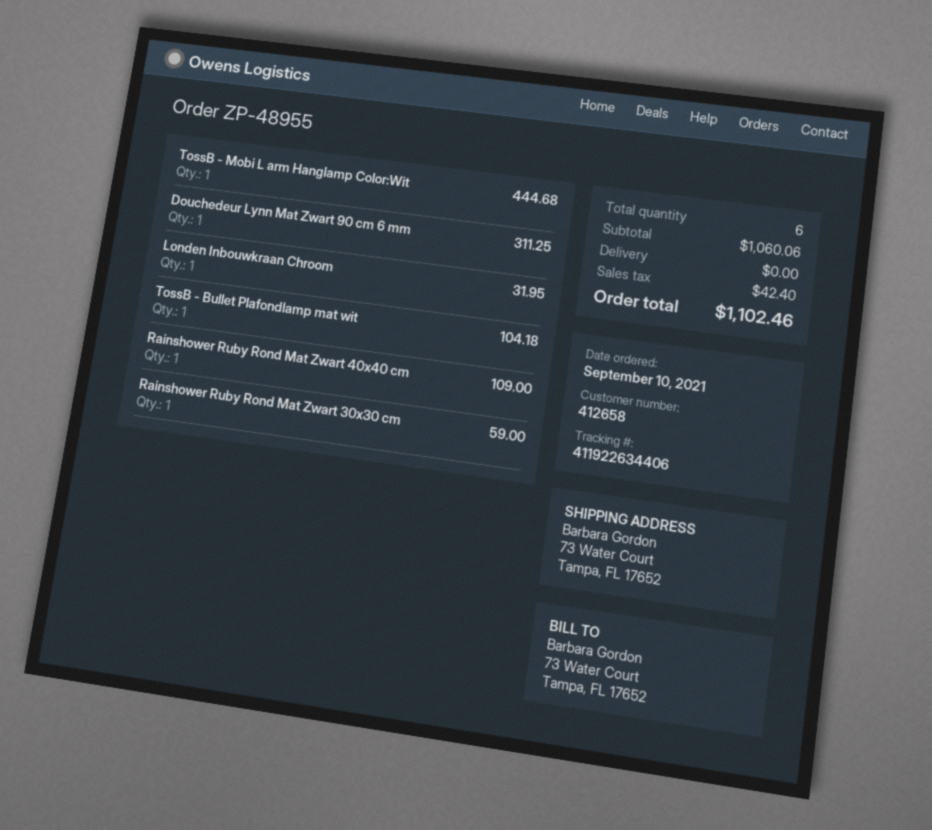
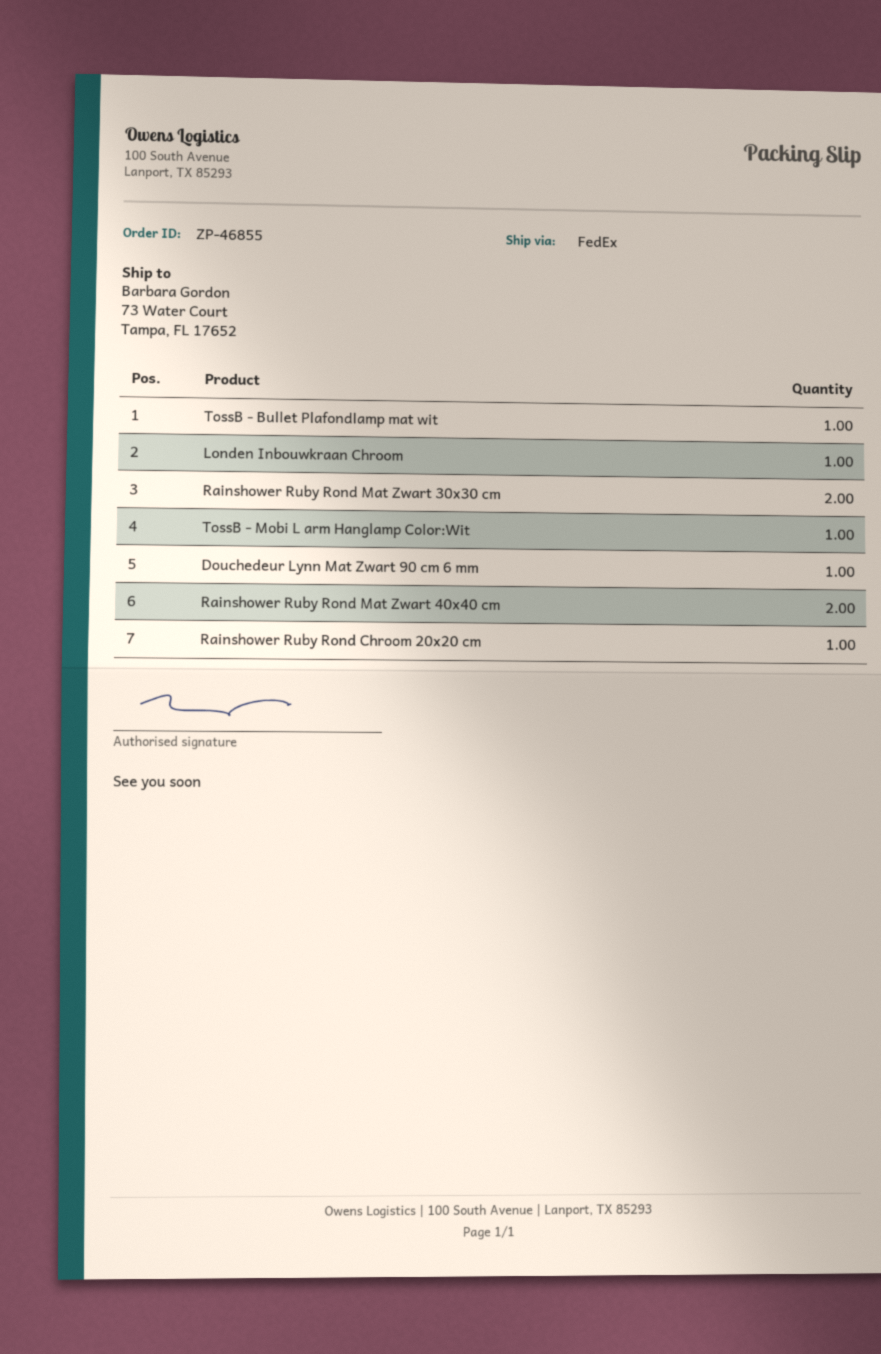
order number: ZP-48955 -> ZP-46855
Rainshower Ruby Rond Mat Zwart 40x40 cm: 1 -> 2
Rainshower Ruby Rond Mat Zwart 30x30 cm: 1 -> 2
Rainshower Ruby Rond Chroom 20x20 cm: none -> 1

